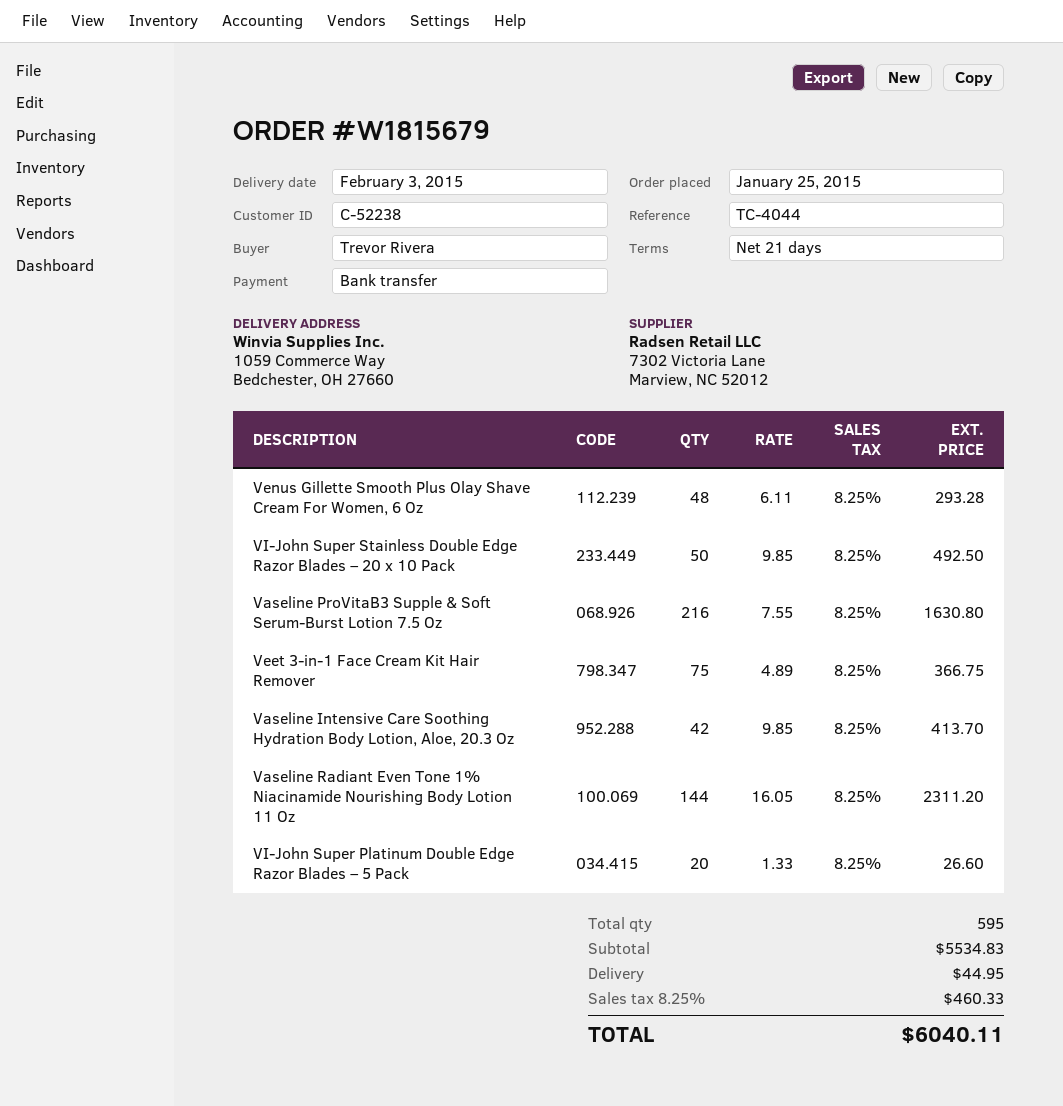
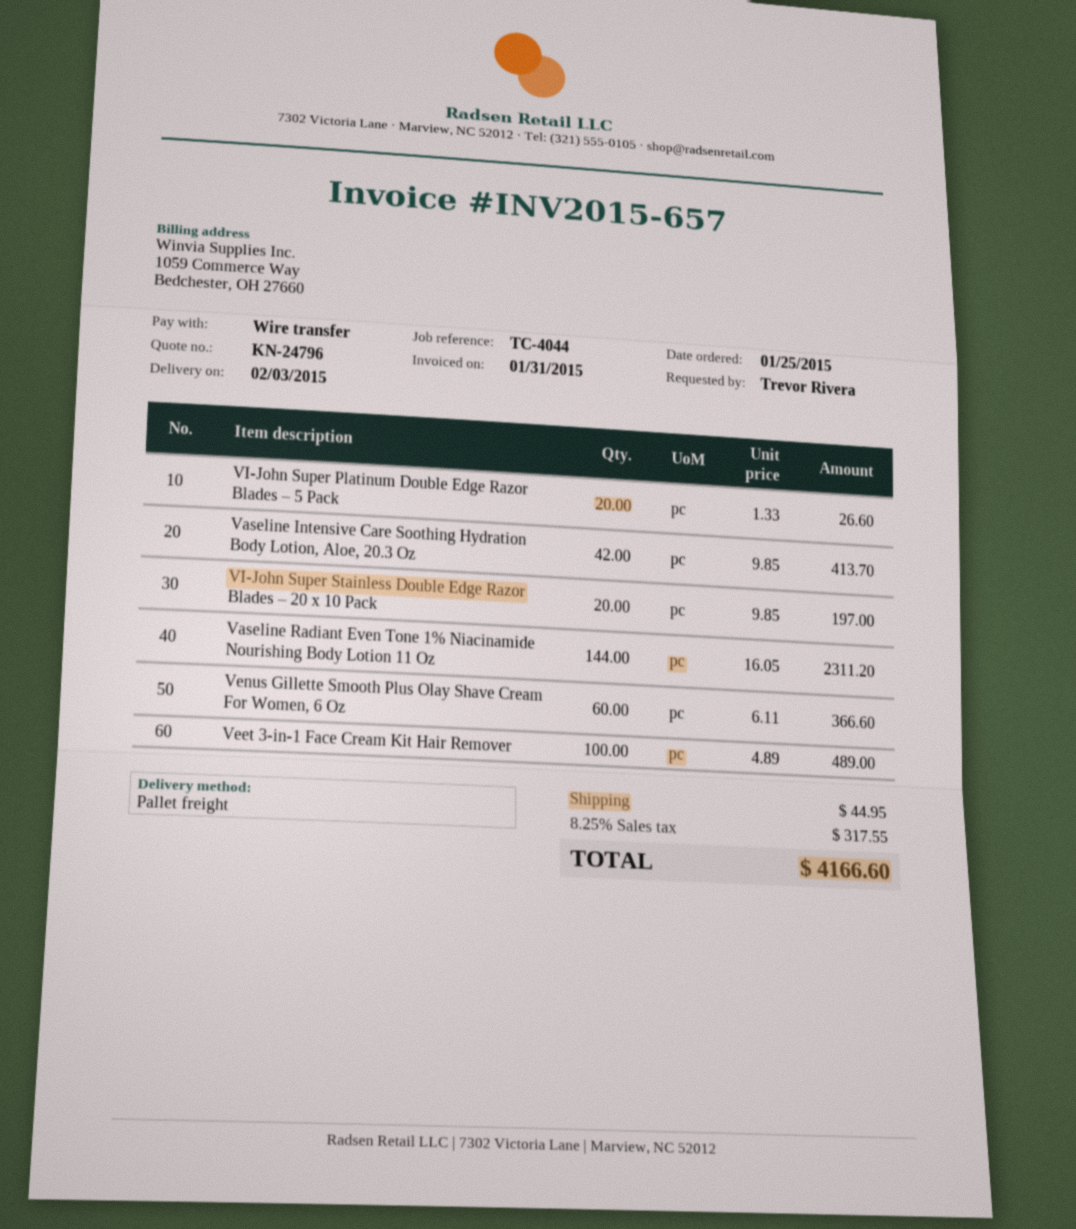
Venus Gillette Smooth Plus Olay Shave Cream For Women, 6 Oz: 48 x 6.11 = 293.28 -> 60 x 6.11 = 366.60
VI-John Super Stainless Double Edge Razor Blades – 20 x 10 Pack: 50 x 9.85 = 492.50 -> 20 x 9.85 = 197.00
Vaseline ProVitaB3 Supple & Soft Serum-Burst Lotion 7.5 Oz: 216 x 7.55 = 1630.80 -> none
Veet 3-in-1 Face Cream Kit Hair Remover: 75 x 4.89 = 366.75 -> 100 x 4.89 = 489.00
tax: 8.25% = 460.33 -> 8.25% = 317.55
total: 6040.11 -> 4166.60

